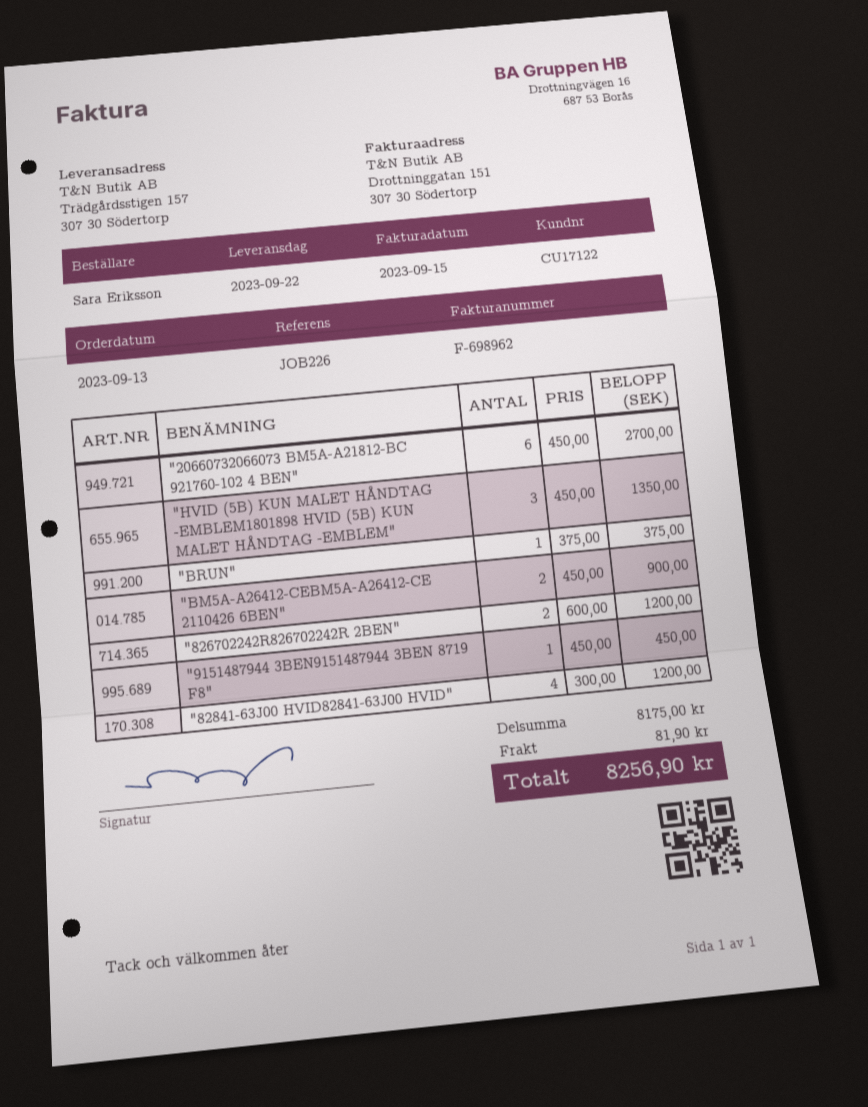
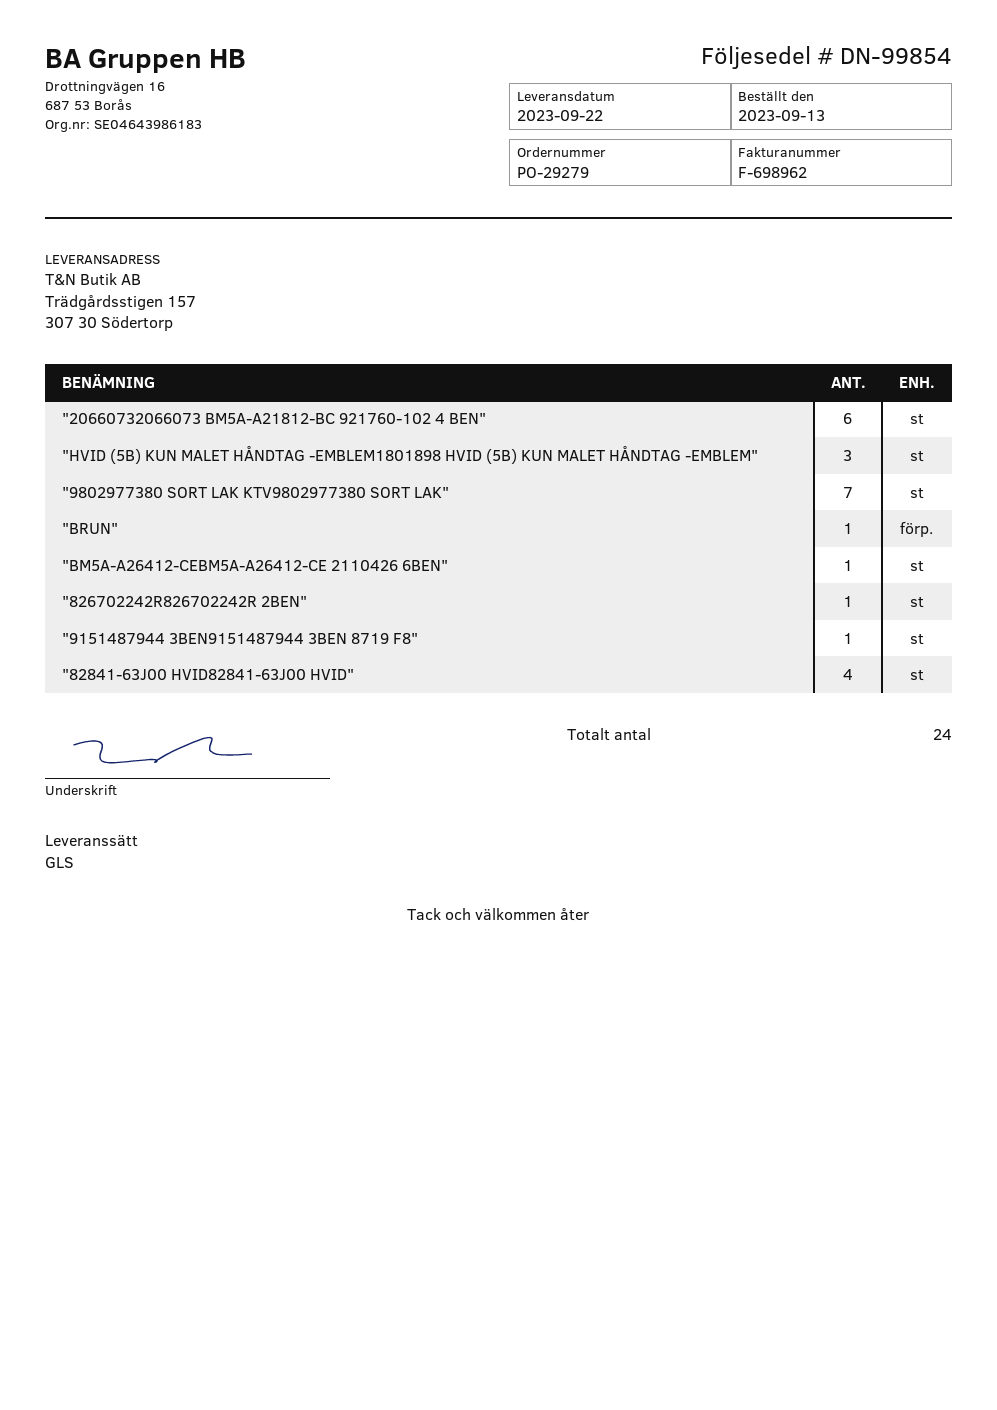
"BM5A-A26412-CEBM5A-A26412-CE 2110426 6BEN": 2 -> 1
"826702242R826702242R 2BEN": 2 -> 1
"9802977380 SORT LAK KTV9802977380 SORT LAK": none -> 7

